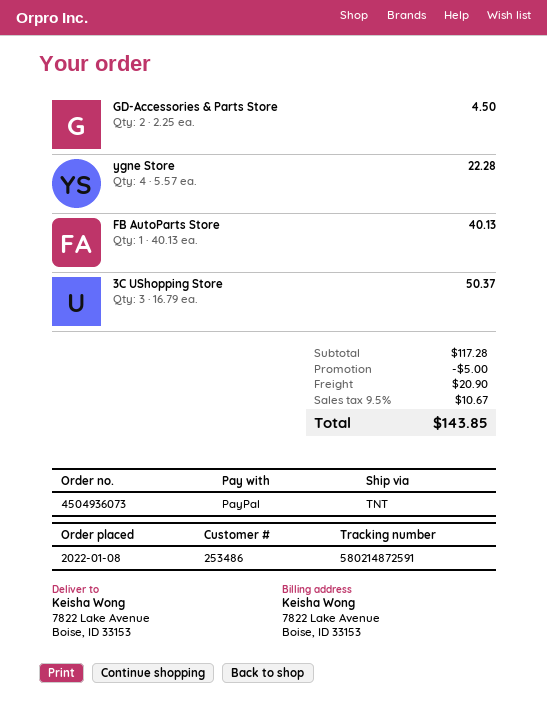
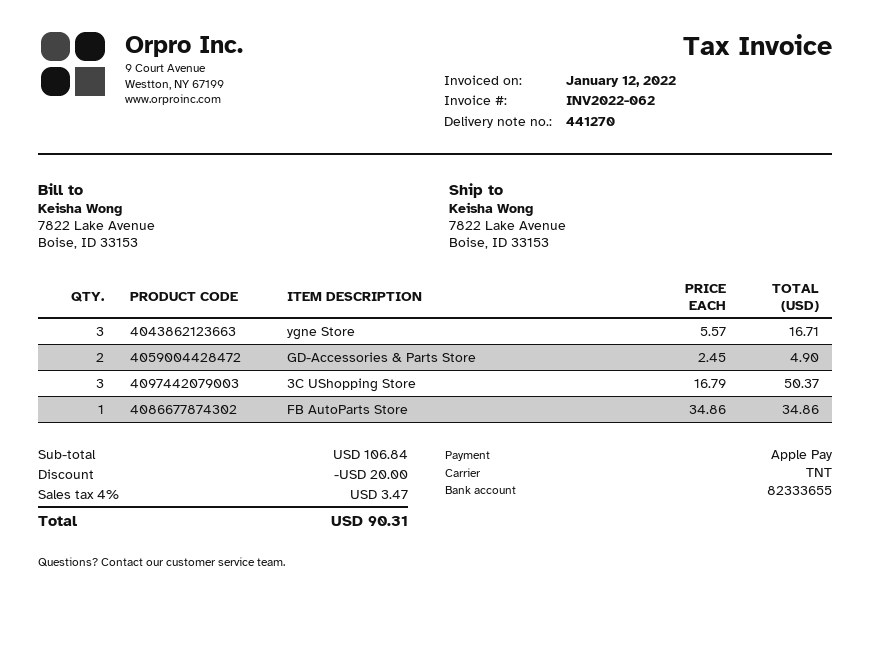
payment method: PayPal -> Apple Pay
GD-Accessories & Parts Store: 2 x 2.25 = 4.50 -> 2 x 2.45 = 4.90
ygne Store: 4 x 5.57 = 22.28 -> 3 x 5.57 = 16.71
FB AutoParts Store: 1 x 40.13 = 40.13 -> 1 x 34.86 = 34.86
subtotal: 117.28 -> 106.84
discount: 5.00 -> 20.00
shipping: 20.90 -> none
tax: 9.5% = 10.67 -> 4% = 3.47
total: 143.85 -> 90.31

